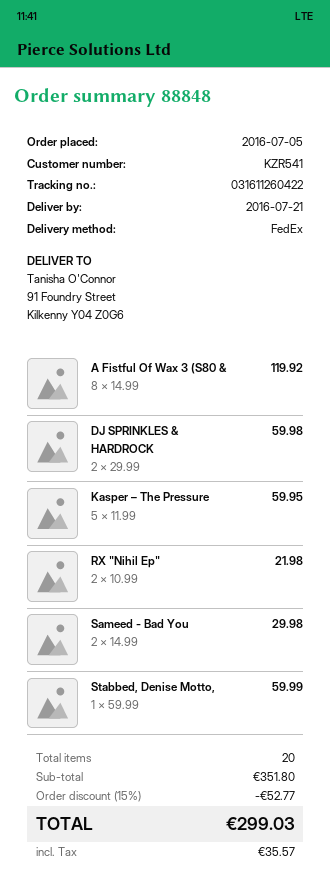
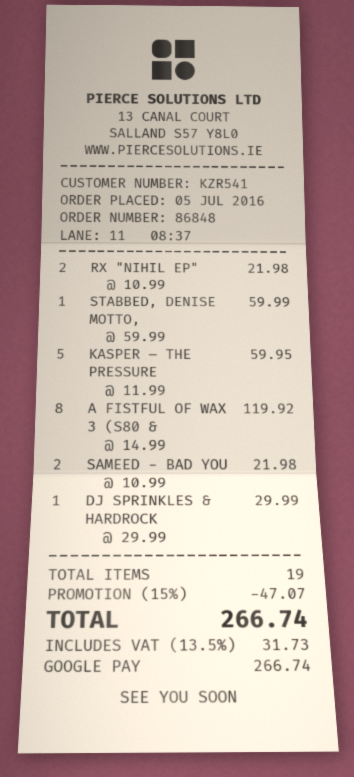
order number: 88848 -> 86848
DJ SPRINKLES & HARDROCK: 2 x 29.99 = 59.98 -> 1 x 29.99 = 29.99
Sameed - Bad You: 2 x 14.99 = 29.98 -> 2 x 10.99 = 21.98
total quantity: 20 -> 19
discount: 15% = 52.77 -> 15% = 47.07
tax: 35.57 -> 31.73
total: 299.03 -> 266.74

